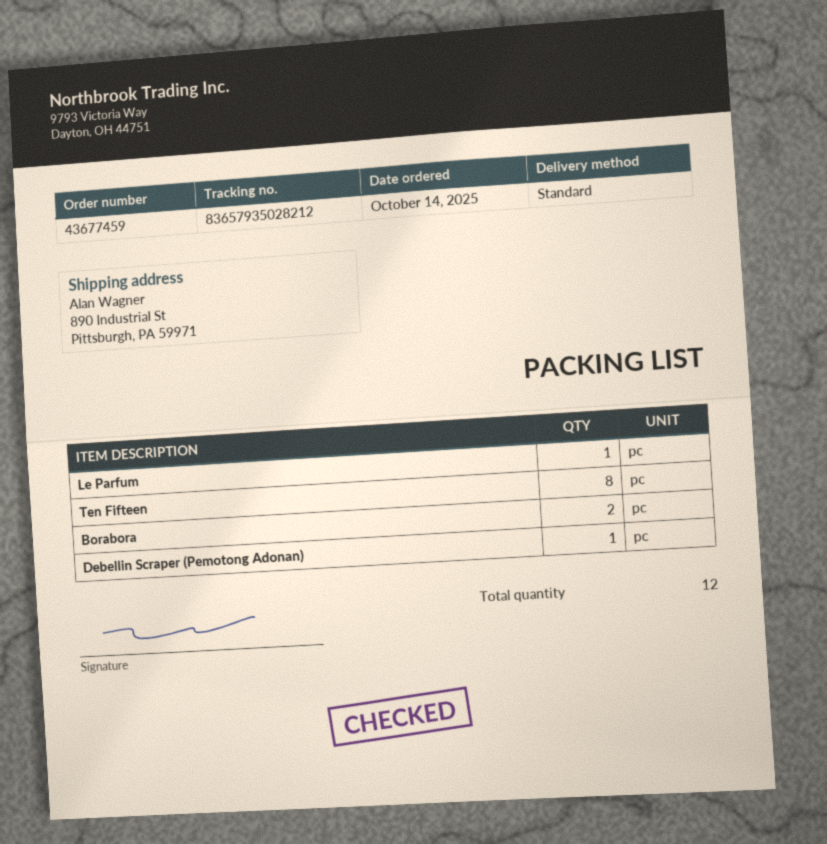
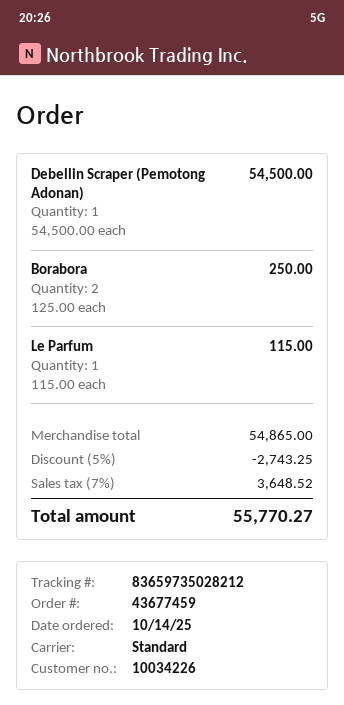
tracking number: 83657935028212 -> 83659735028212
Ten Fifteen: 8 -> none

